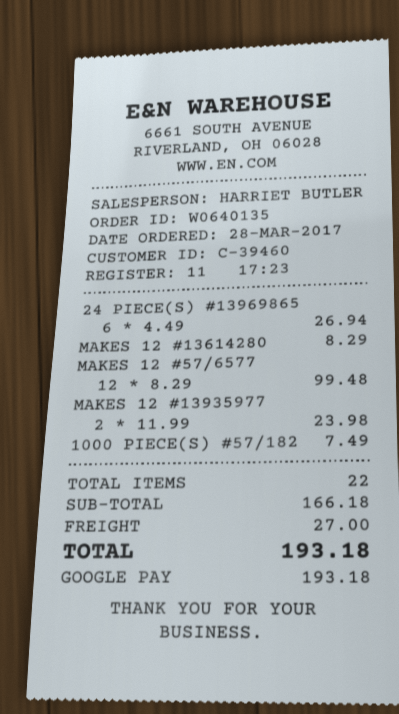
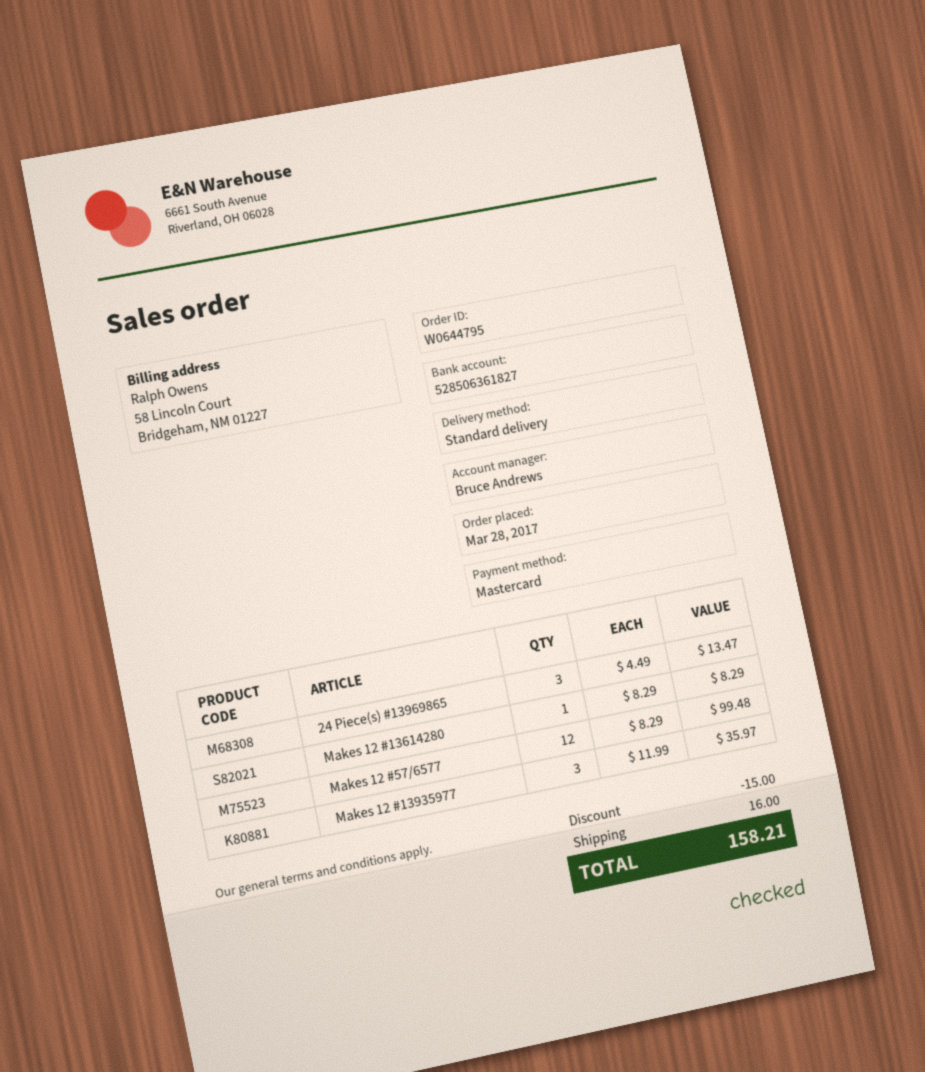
order number: W0640135 -> W0644795
sales rep: HARRIET BUTLER -> Bruce Andrews
payment method: Google Pay -> Mastercard
24 PIECE(S) #13969865: 6 x 4.49 = 26.94 -> 3 x 4.49 = 13.47
MAKES 12 #13935977: 2 x 11.99 = 23.98 -> 3 x 11.99 = 35.97
1000 PIECE(S) #57/182: 1 x 7.49 = 7.49 -> none
discount: none -> 15.00
shipping: 27.00 -> 16.00
total: 193.18 -> 158.21

